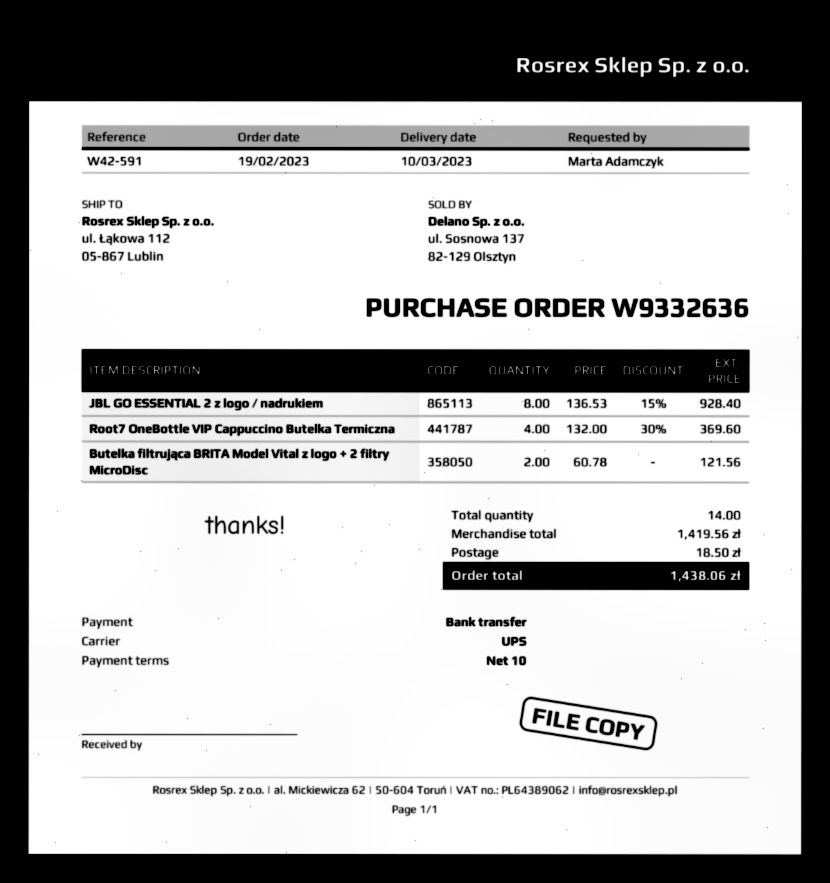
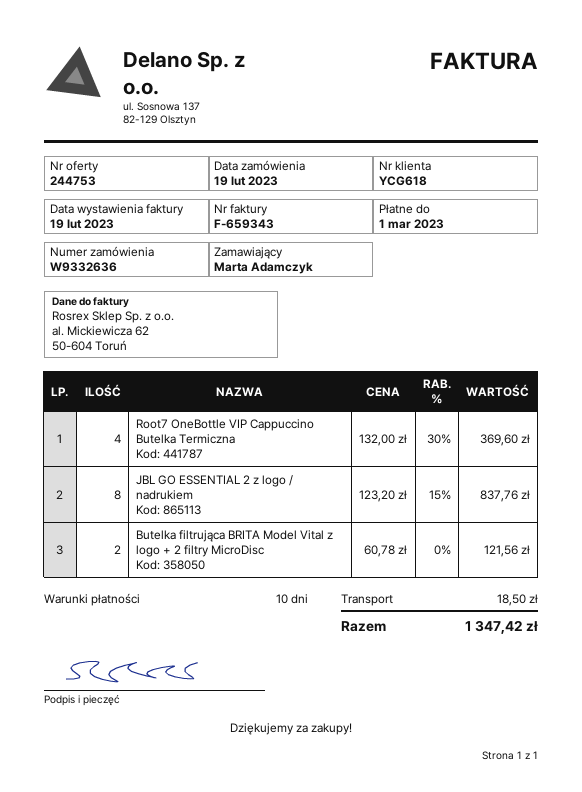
JBL GO ESSENTIAL 2 z logo / nadrukiem: 8 x 136.53 - 15% = 928.40 -> 8 x 123.20 - 15% = 837.76
total: 1438.06 -> 1347.42

